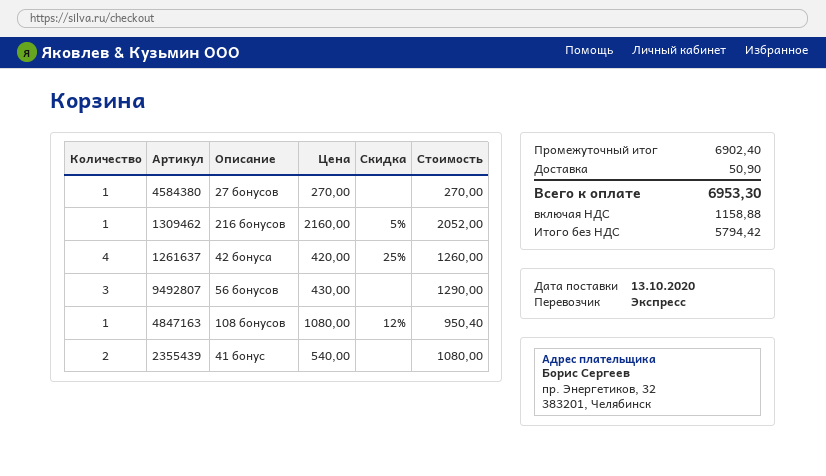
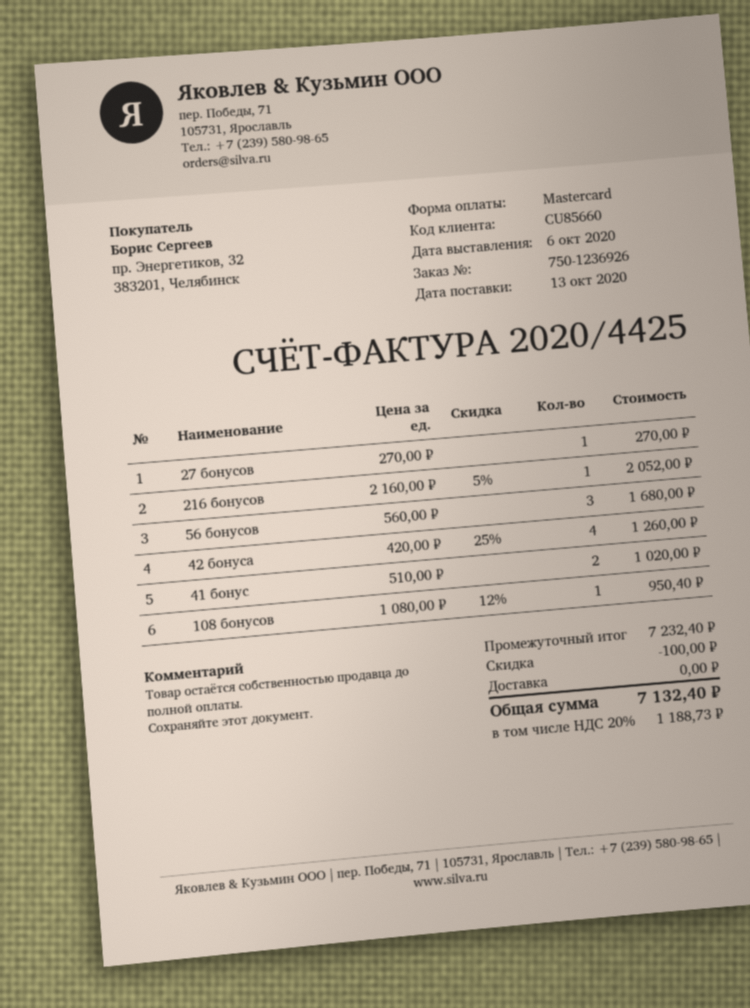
56 бонусов: 3 x 430.00 = 1290.00 -> 3 x 560.00 = 1680.00
41 бонус: 2 x 540.00 = 1080.00 -> 2 x 510.00 = 1020.00
subtotal: 6902.40 -> 7232.40
discount: none -> 100.00
shipping: 50.90 -> 0.00
tax: 1158.88 -> 1188.73
total: 6953.30 -> 7132.40

